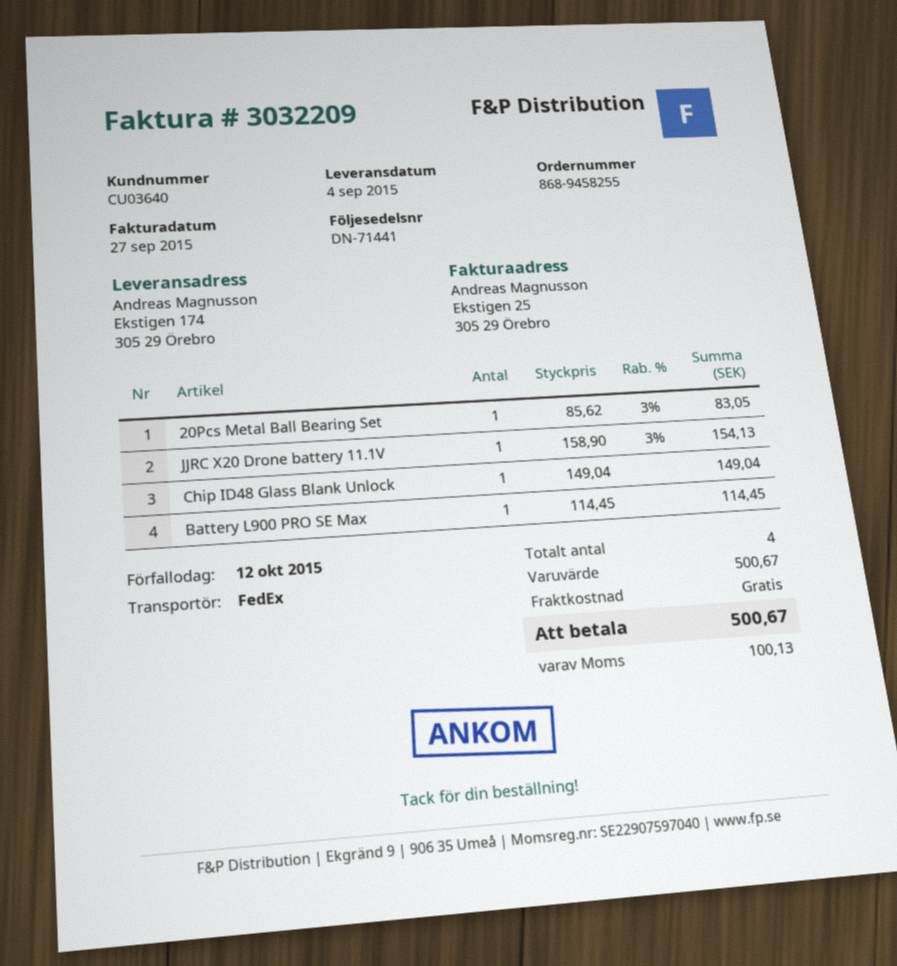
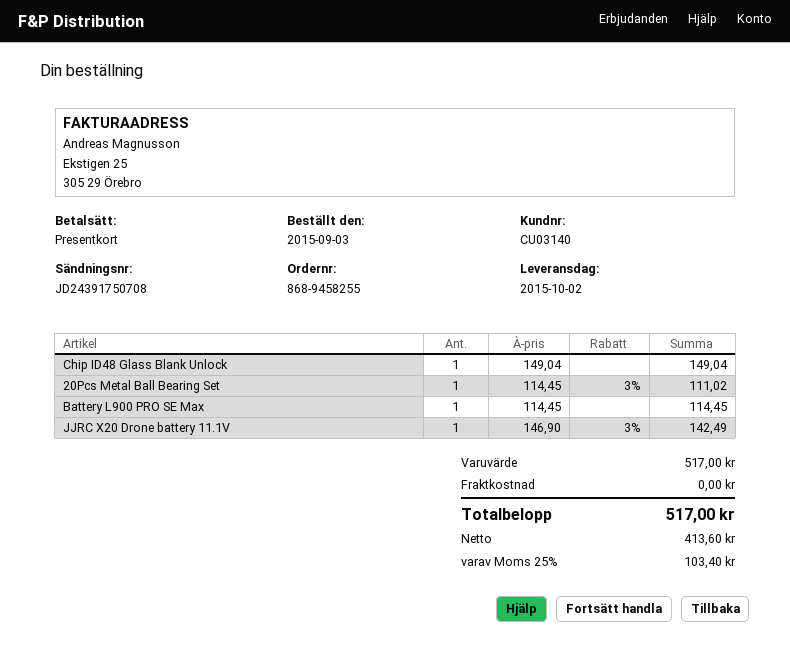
delivery date: 2015-09-04 -> 2015-10-02
customer number: CU03640 -> CU03140
20Pcs Metal Ball Bearing Set: 1 x 85.62 - 3% = 83.05 -> 1 x 114.45 - 3% = 111.02
JJRC X20 Drone battery 11.1V: 1 x 158.90 - 3% = 154.13 -> 1 x 146.90 - 3% = 142.49
subtotal: 500.67 -> 517.00
tax: 100.13 -> 103.40
total: 500.67 -> 517.00

